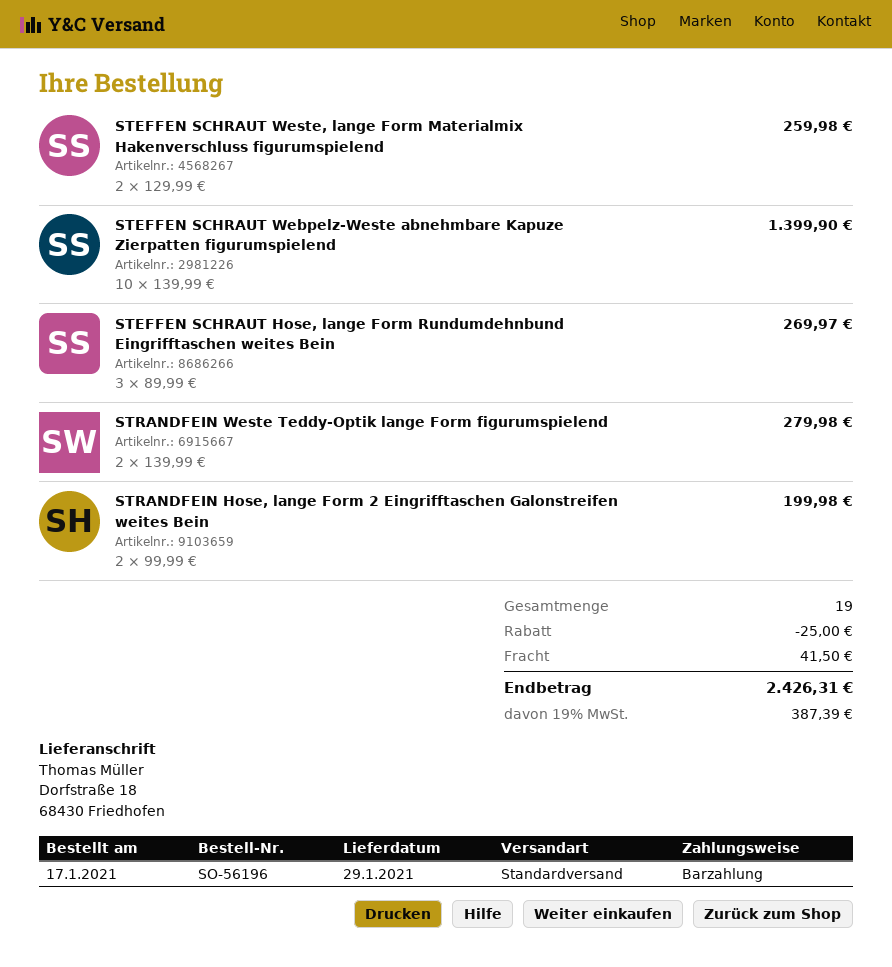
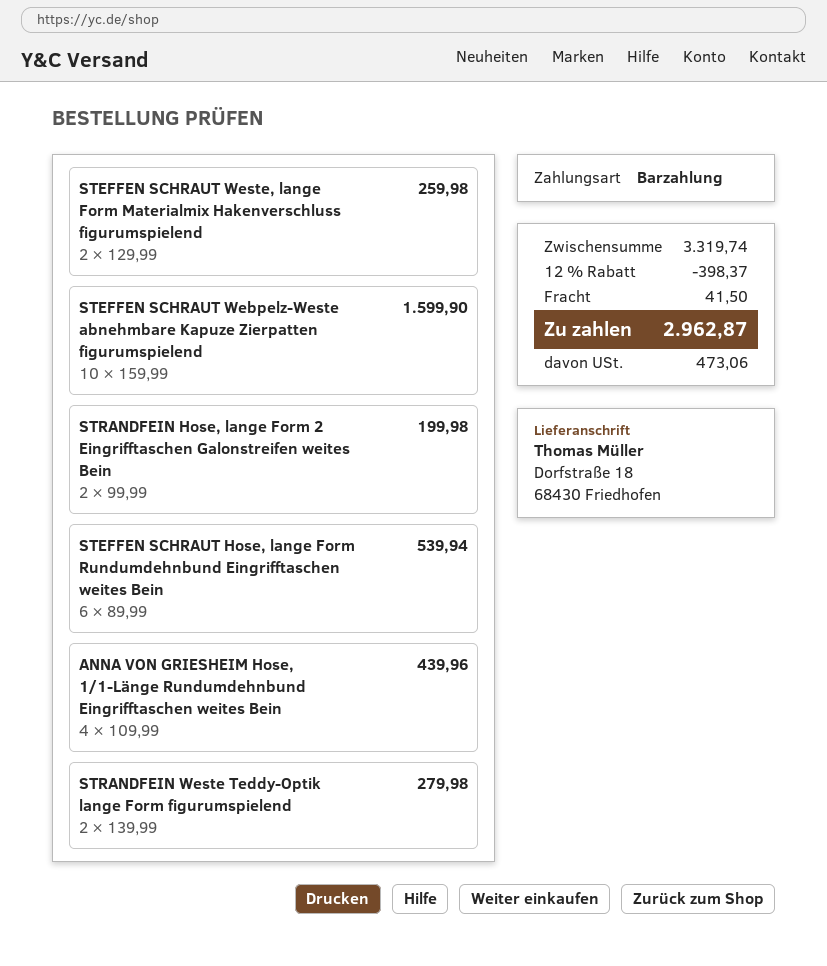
STEFFEN SCHRAUT Webpelz-Weste abnehmbare Kapuze Zierpatten figurumspielend: 10 x 139.99 = 1399.90 -> 10 x 159.99 = 1599.90
STEFFEN SCHRAUT Hose, lange Form Rundumdehnbund Eingrifftaschen weites Bein: 3 x 89.99 = 269.97 -> 6 x 89.99 = 539.94
ANNA VON GRIESHEIM Hose, 1/1-Länge Rundumdehnbund Eingrifftaschen weites Bein: none -> 4 x 109.99 = 439.96
discount: 25.00 -> 398.37
tax: 387.39 -> 473.06
total: 2426.31 -> 2962.87

